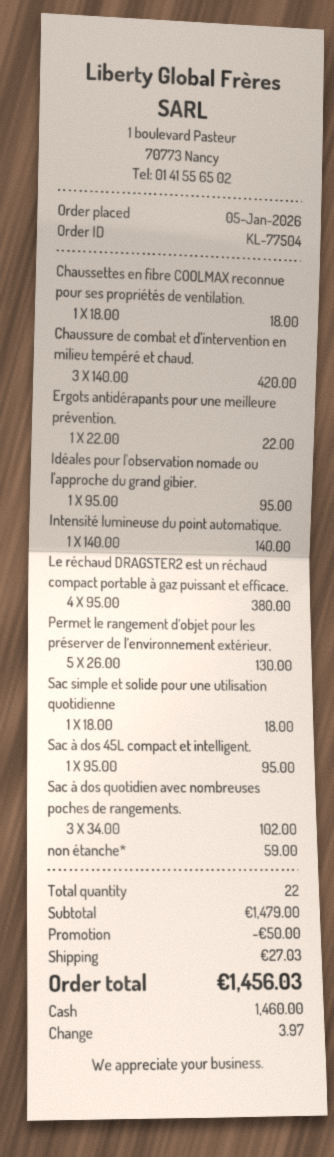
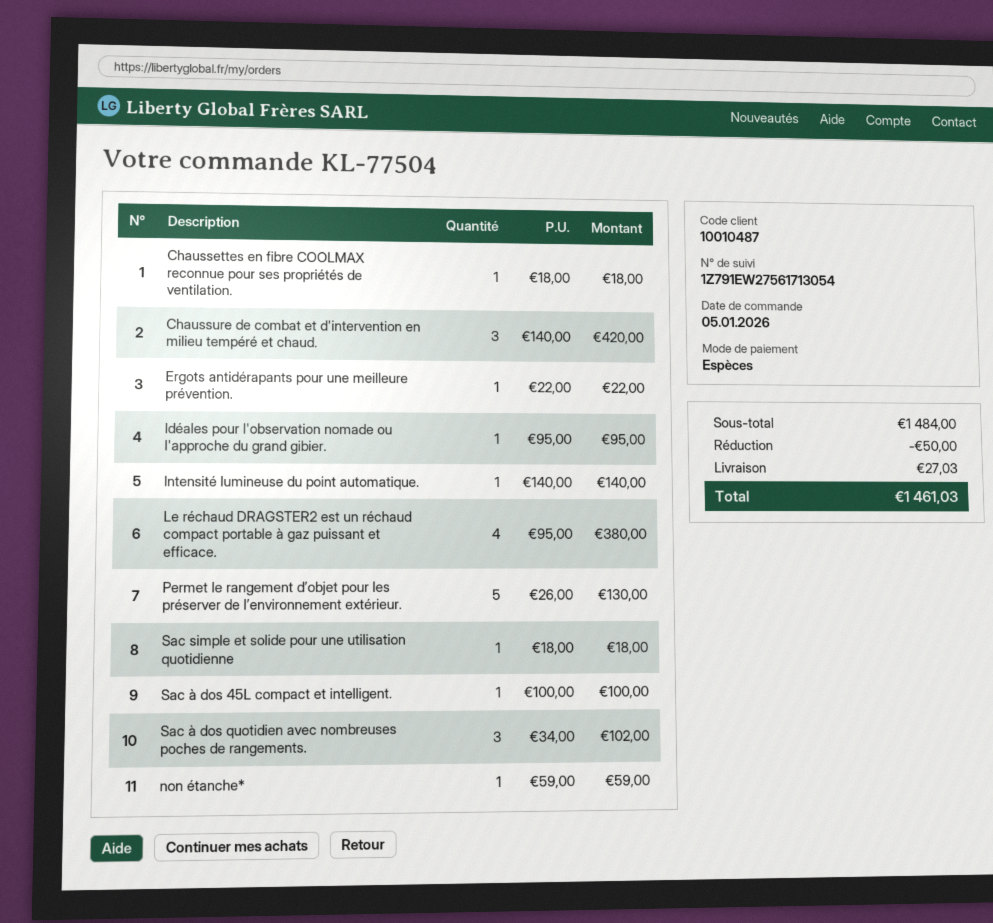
Sac à dos 45L compact et intelligent.: 1 x 95.00 = 95.00 -> 1 x 100.00 = 100.00
subtotal: 1479.00 -> 1484.00
total: 1456.03 -> 1461.03

